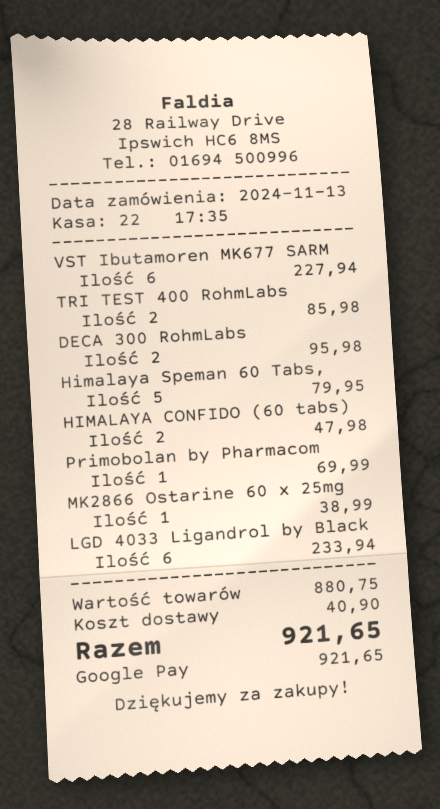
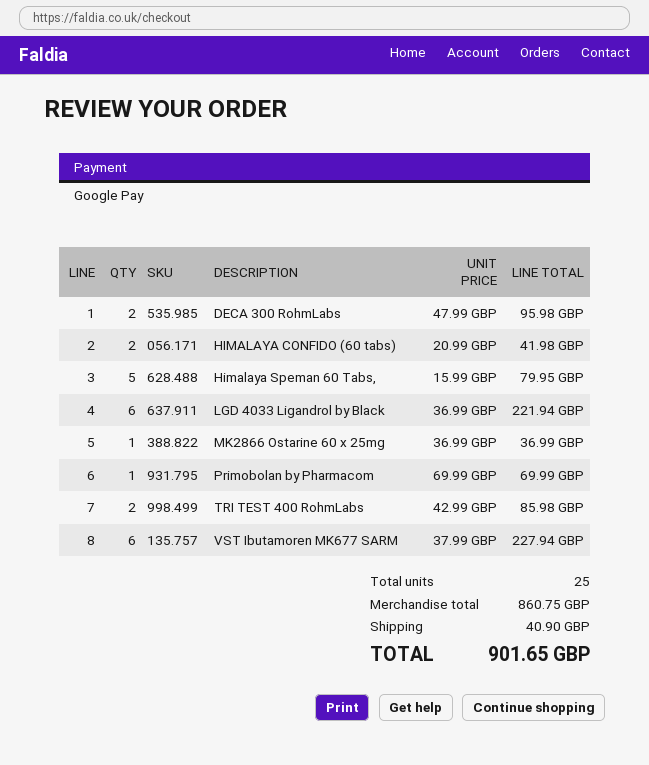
HIMALAYA CONFIDO (60 tabs): 2 for 47.98 -> 2 for 41.98
MK2866 Ostarine 60 x 25mg: 1 for 38.99 -> 1 for 36.99
LGD 4033 Ligandrol by Black: 6 for 233.94 -> 6 for 221.94
subtotal: 880.75 -> 860.75
total: 921.65 -> 901.65

